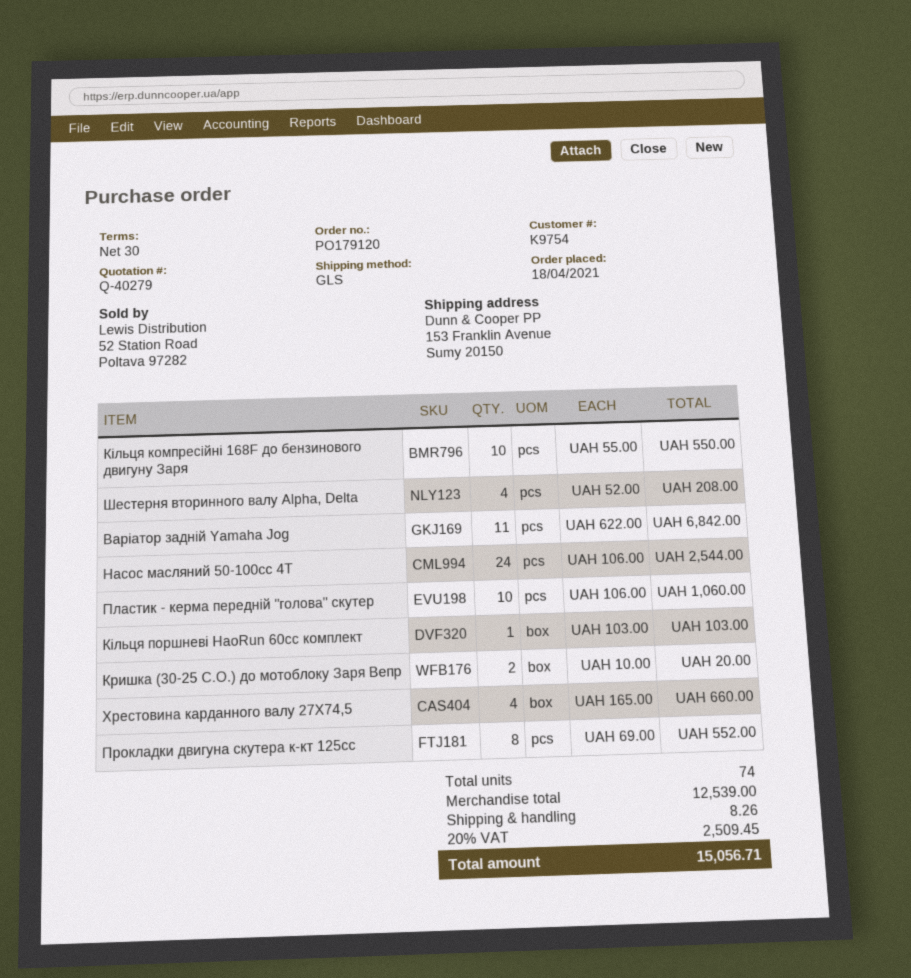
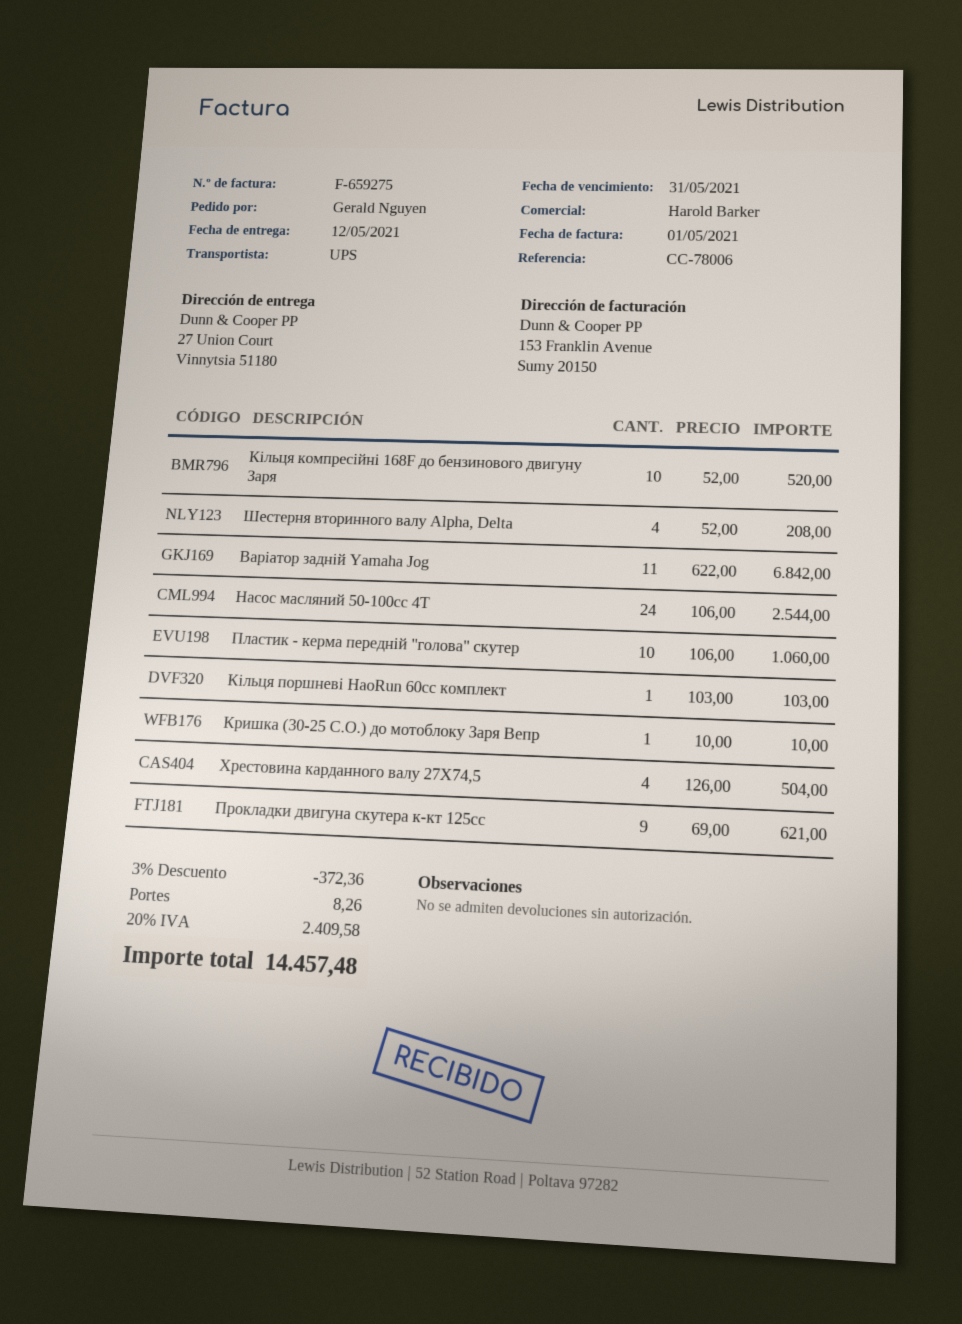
shipping method: GLS -> UPS
ship to: 153 Franklin Avenue, Sumy 20150 -> 27 Union Court, Vinnytsia 51180
Кільця компресійні 168F до бензинового двигуну Заря: 10 x 55.00 = 550.00 -> 10 x 52.00 = 520.00
Кришка (30-25 С.О.) до мотоблоку Заря Вепр: 2 x 10.00 = 20.00 -> 1 x 10.00 = 10.00
Хрестовина карданного валу 27Х74,5: 4 x 165.00 = 660.00 -> 4 x 126.00 = 504.00
Прокладки двигуна скутера к-кт 125cc: 8 x 69.00 = 552.00 -> 9 x 69.00 = 621.00
discount: none -> 3% = 372.36
tax: 20% = 2509.45 -> 20% = 2409.58
total: 15056.71 -> 14457.48

